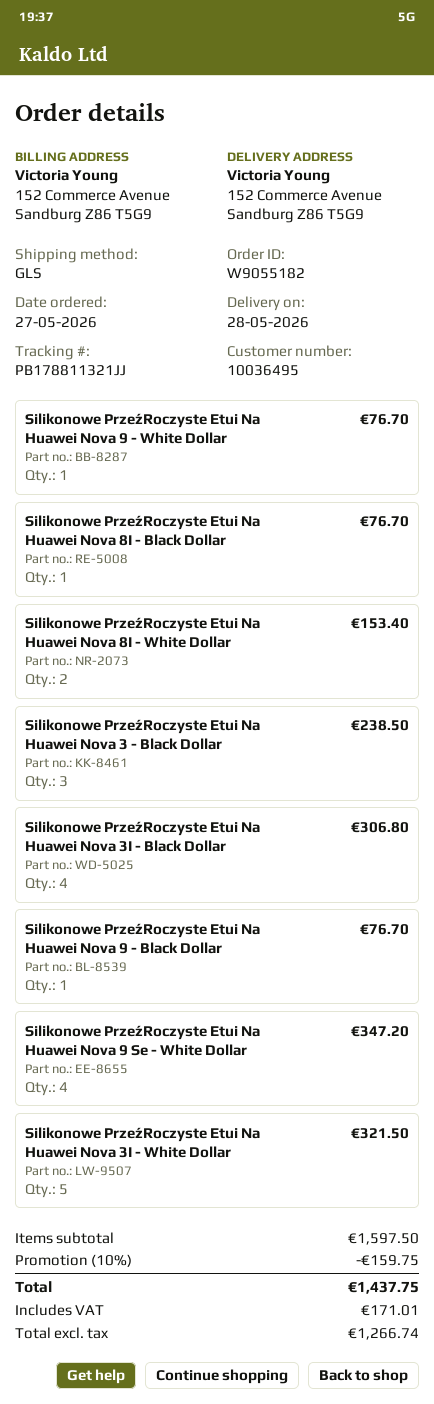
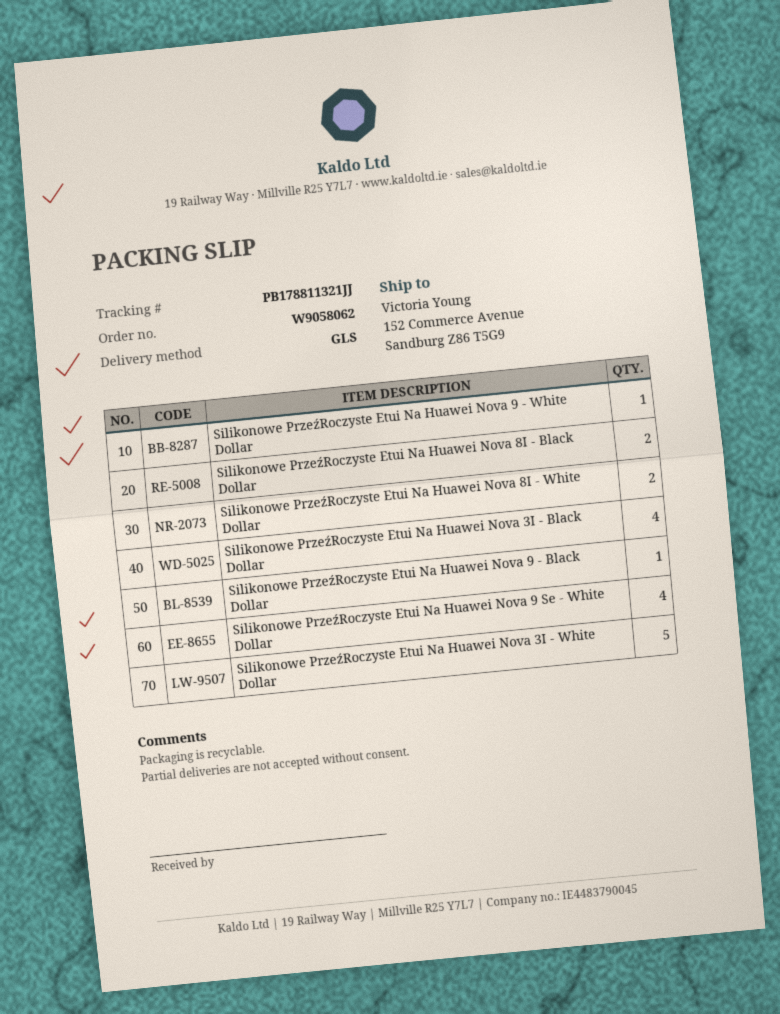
order number: W9055182 -> W9058062
Silikonowe PrzeźRoczyste Etui Na Huawei Nova 8I - Black Dollar: 1 -> 2
Silikonowe PrzeźRoczyste Etui Na Huawei Nova 3 - Black Dollar: 3 -> none

